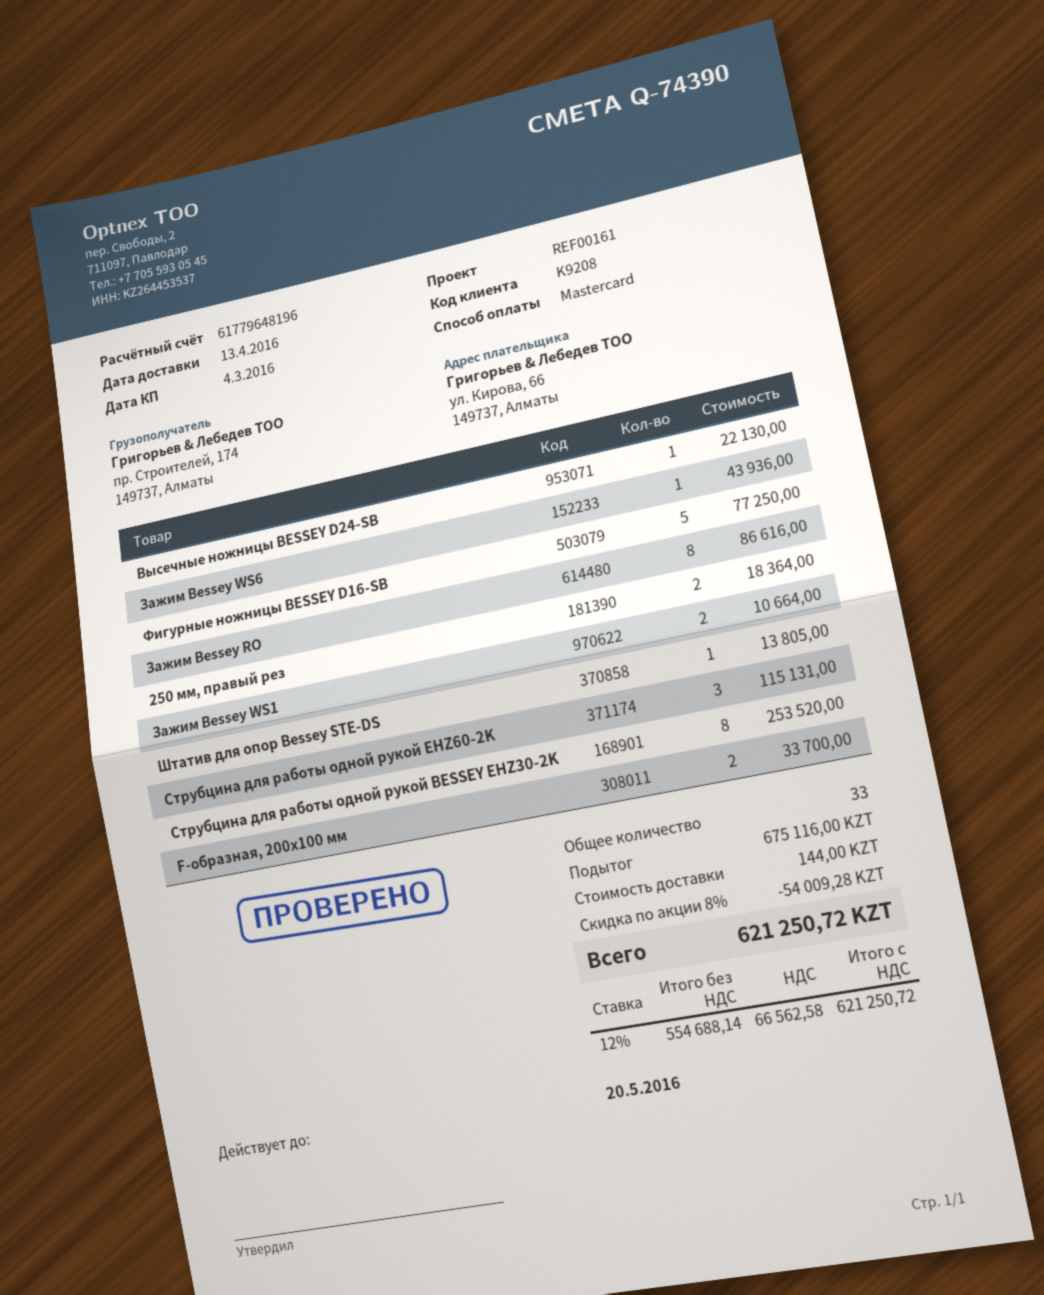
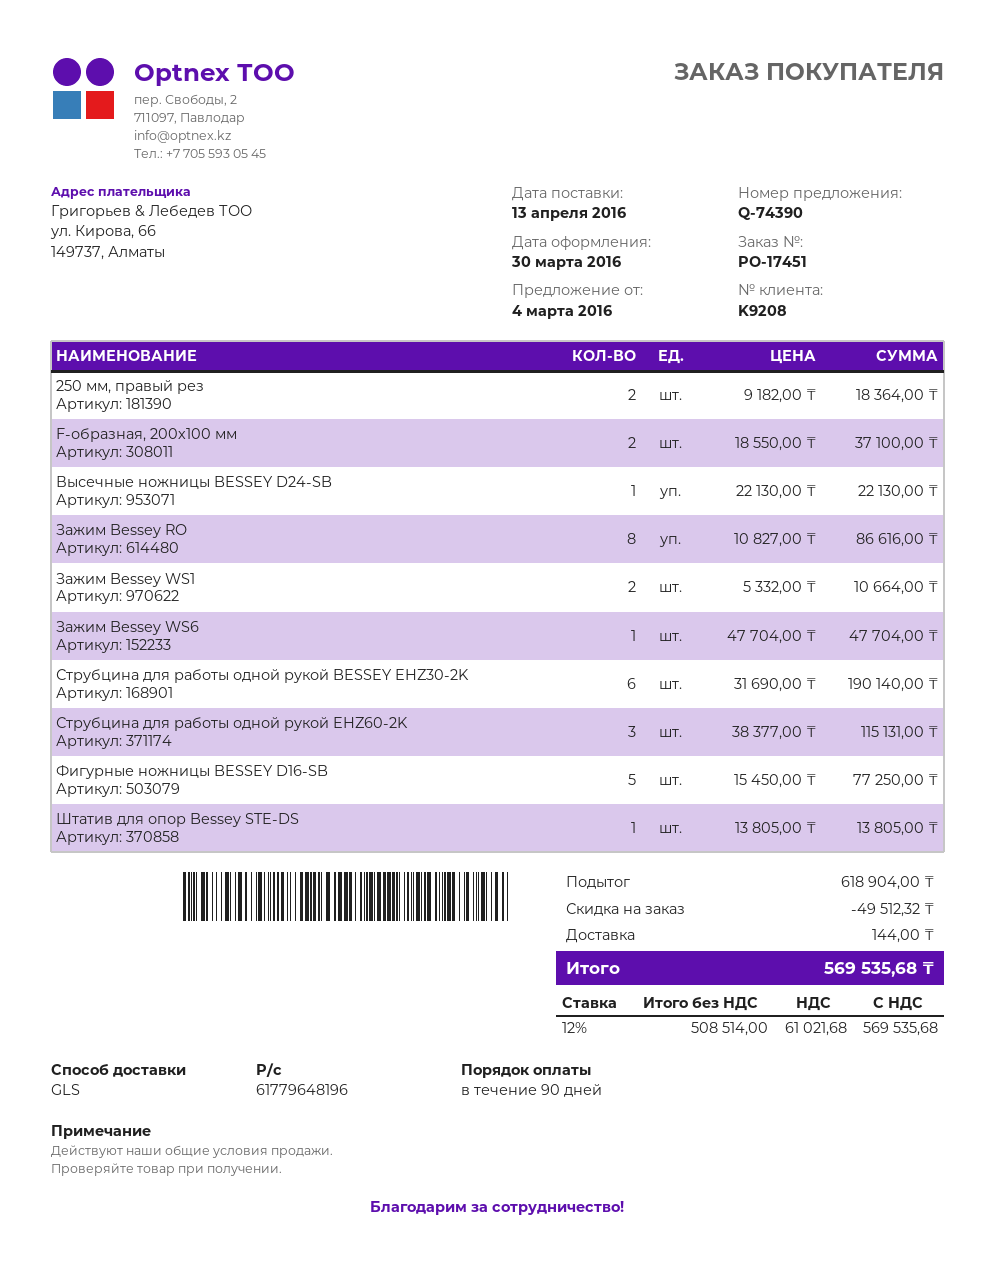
Зажим Bessey WS6: 1 for 43936.00 -> 1 for 47704.00
Струбцина для работы одной рукой BESSEY EHZ30-2K: 8 for 253520.00 -> 6 for 190140.00
F-образная, 200х100 мм: 2 for 33700.00 -> 2 for 37100.00
subtotal: 675116.00 -> 618904.00
discount: 54009.28 -> 49512.32
net: 554688.14 -> 508514.00
tax: 12% = 66562.58 -> 12% = 61021.68
total: 621250.72 -> 569535.68

